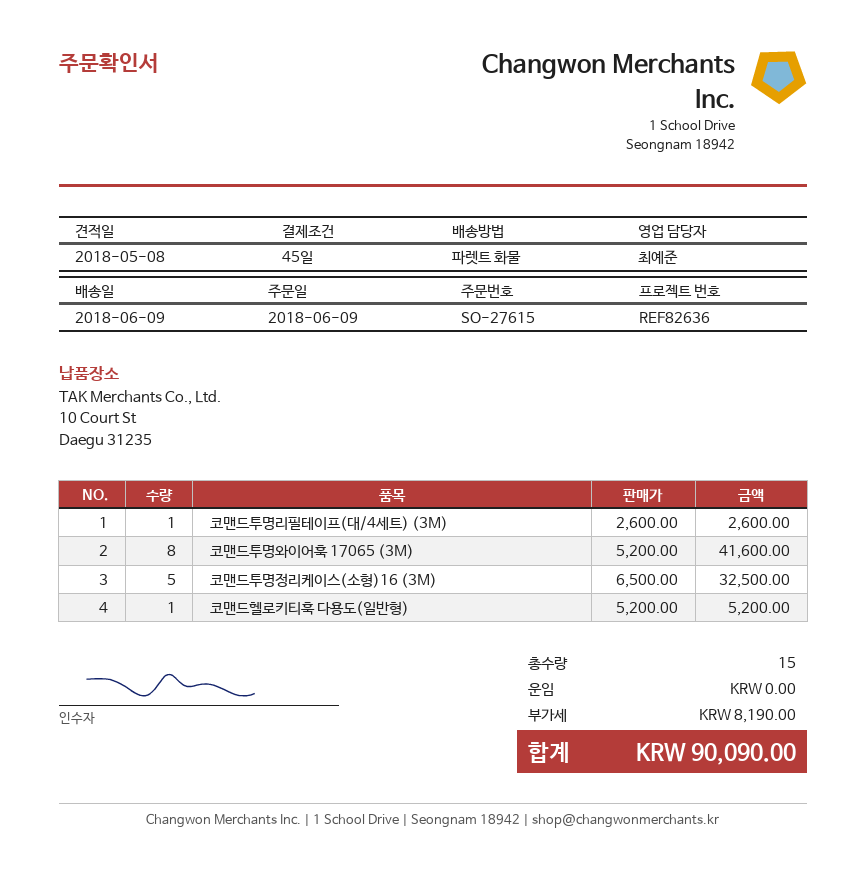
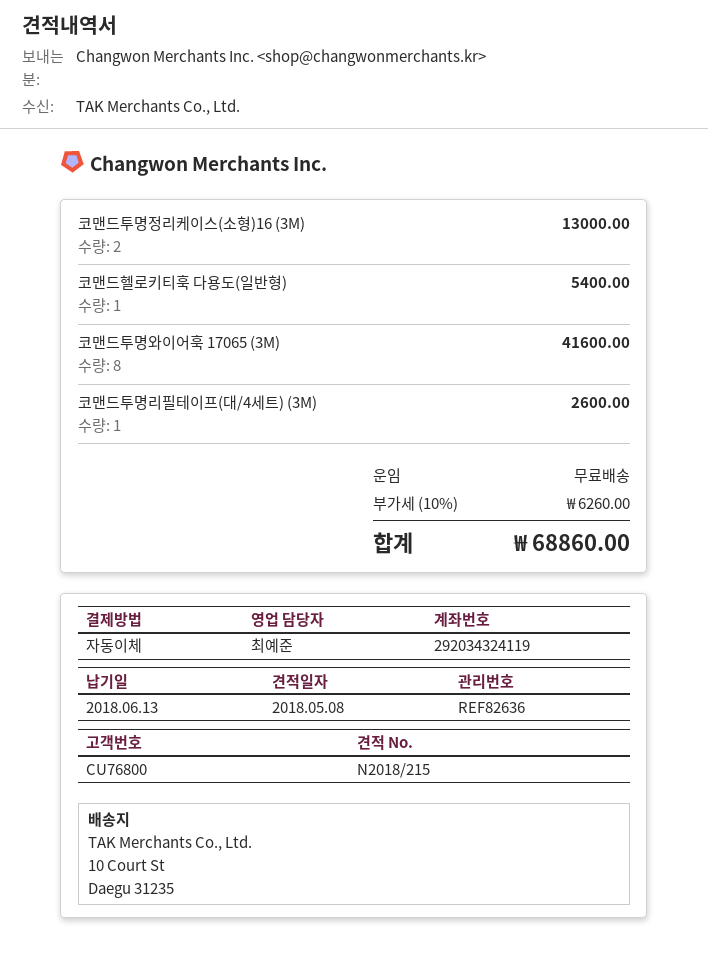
delivery date: 2018-06-09 -> 2018-06-13
코맨드투명정리케이스(소형)16 (3M): 5 for 32500.00 -> 2 for 13000.00
코맨드헬로키티훅 다용도(일반형): 1 for 5200.00 -> 1 for 5400.00
tax: 8190.00 -> 6260.00
total: 90090.00 -> 68860.00

